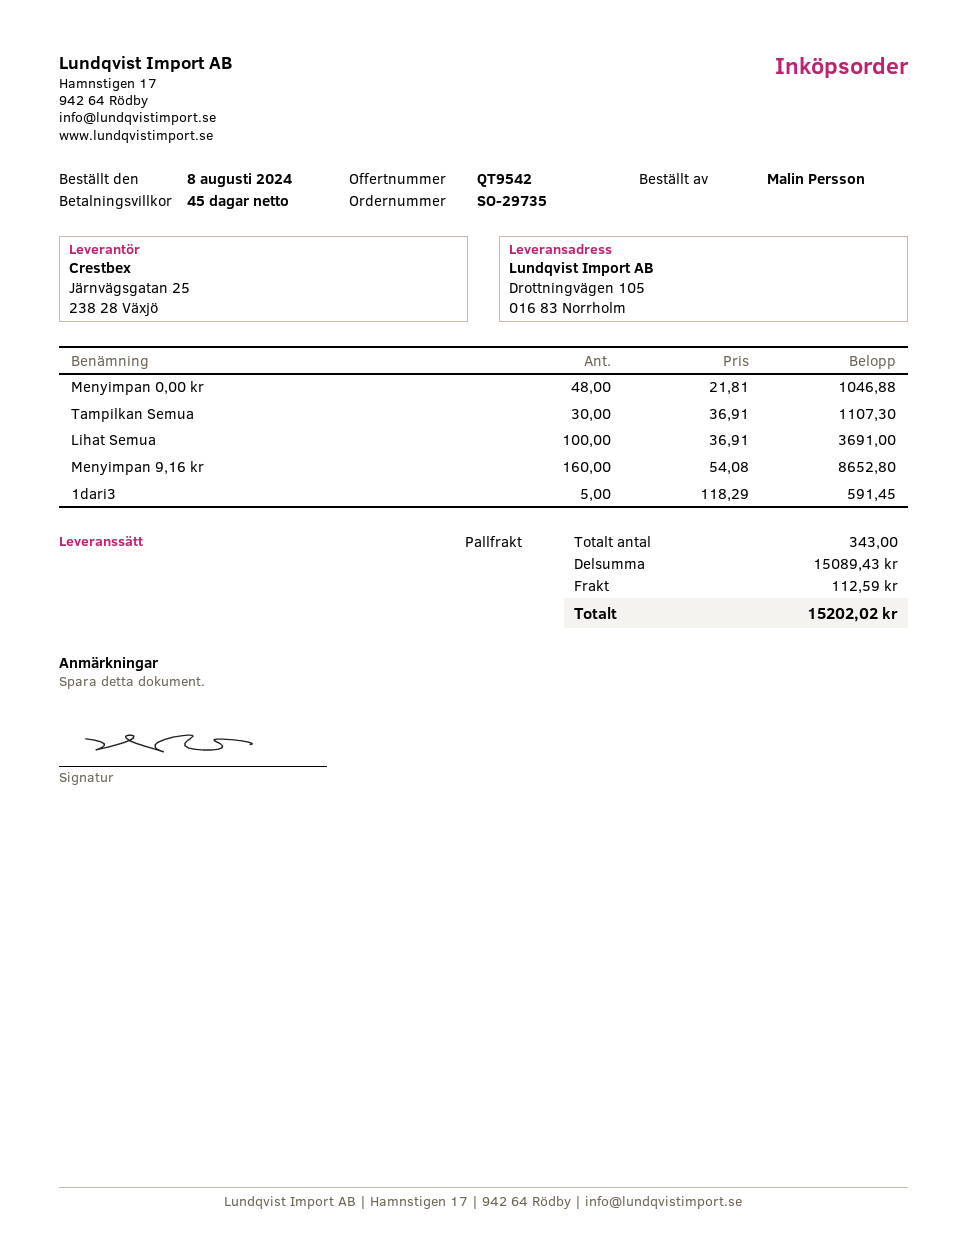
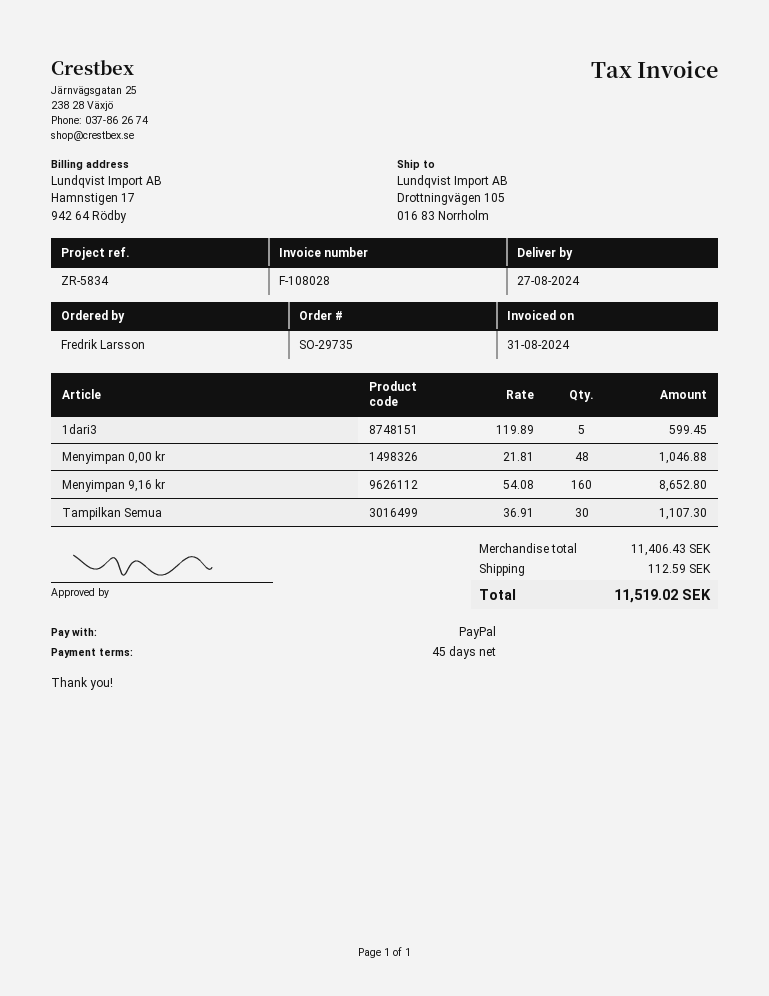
ordered by: Malin Persson -> Fredrik Larsson
Lihat Semua: 100 x 36.91 = 3691.00 -> none
1dari3: 5 x 118.29 = 591.45 -> 5 x 119.89 = 599.45
subtotal: 15089.43 -> 11406.43
total: 15202.02 -> 11519.02

